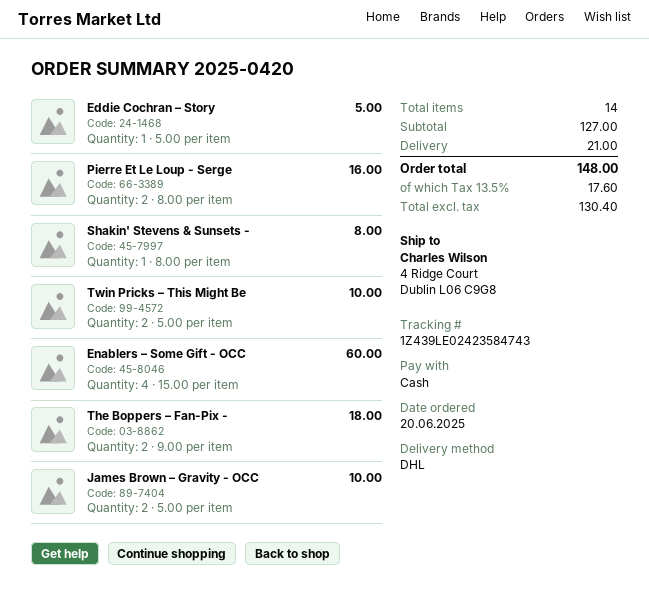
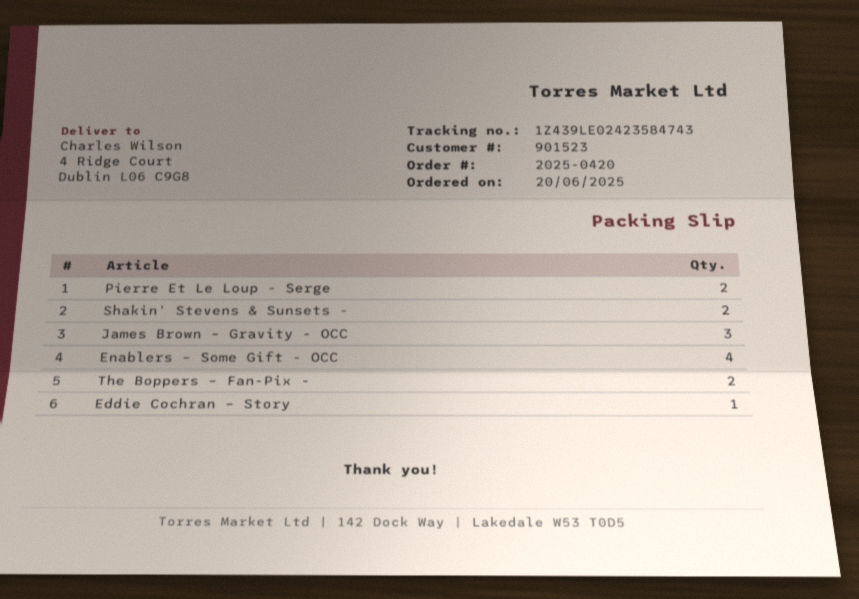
Shakin' Stevens & Sunsets -: 1 -> 2
Twin Pricks – This Might Be: 2 -> none
James Brown – Gravity - OCC: 2 -> 3

